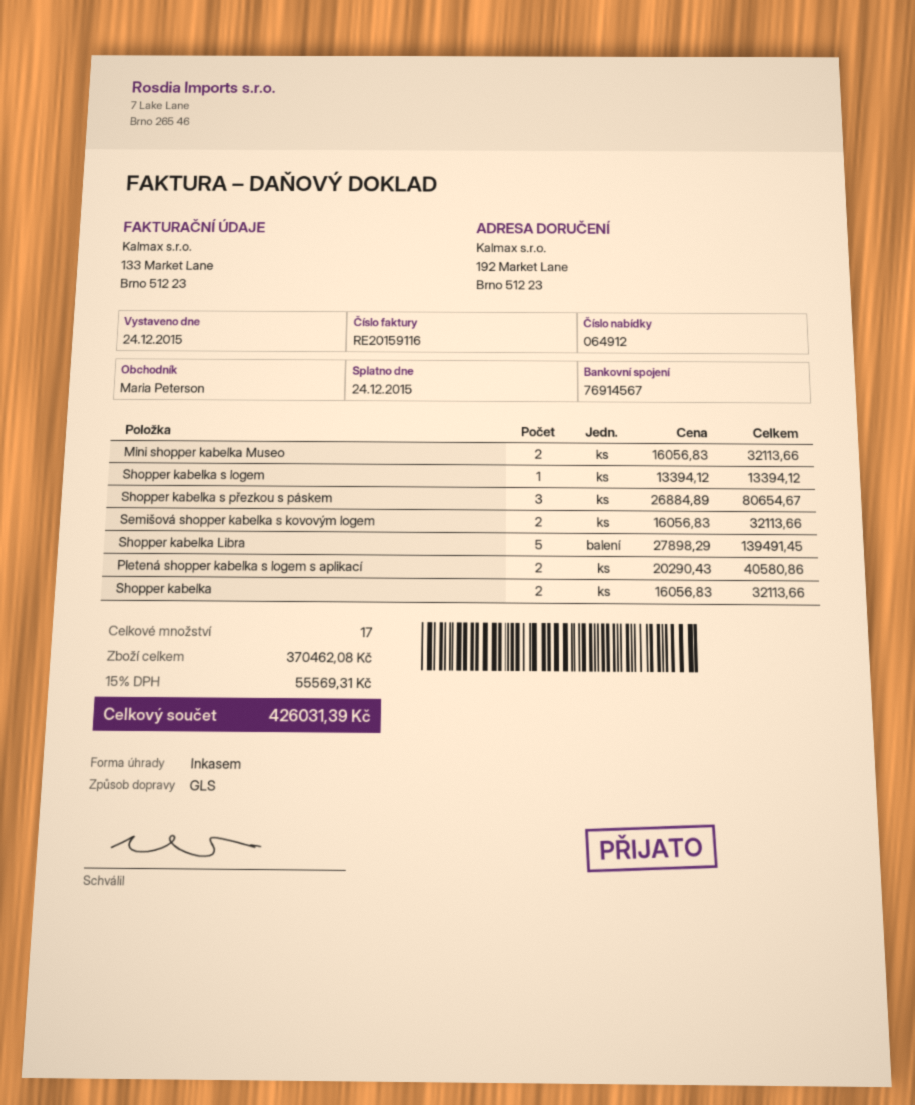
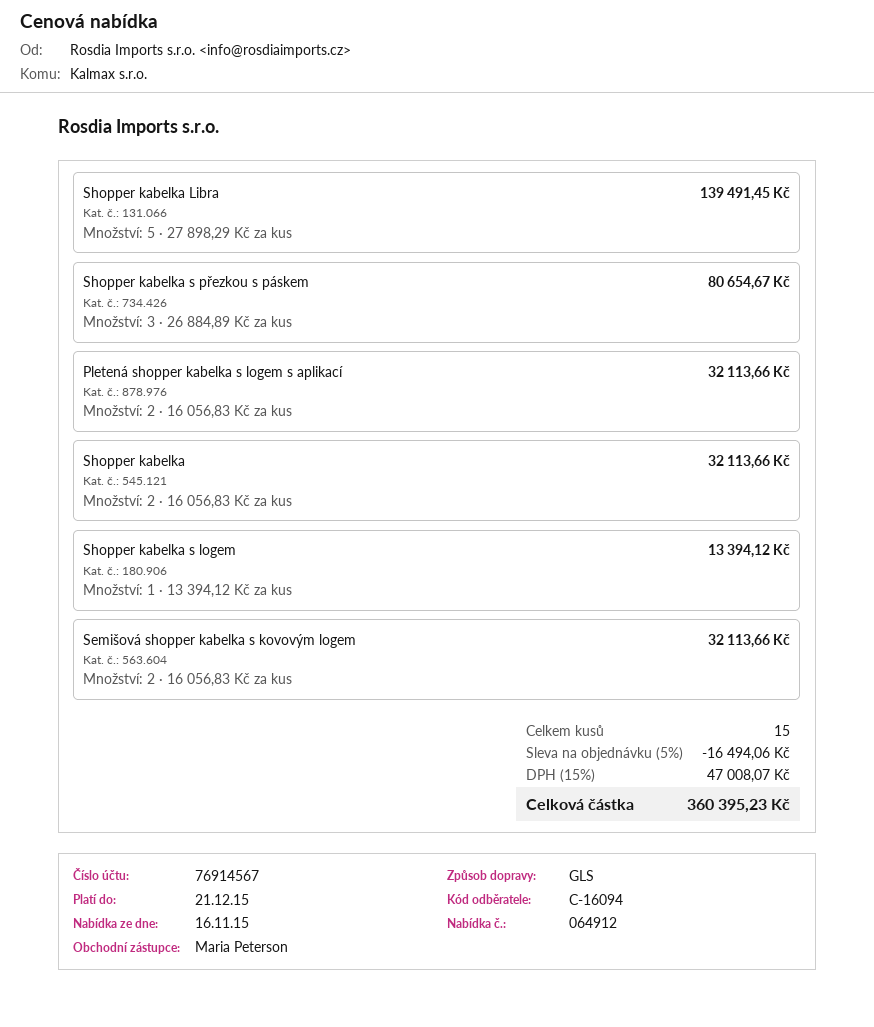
Mini shopper kabelka Museo: 2 x 16056.83 = 32113.66 -> none
Pletená shopper kabelka s logem s aplikací: 2 x 20290.43 = 40580.86 -> 2 x 16056.83 = 32113.66
total quantity: 17 -> 15
discount: none -> 5% = 16494.06
tax: 15% = 55569.31 -> 15% = 47008.07
total: 426031.39 -> 360395.23

